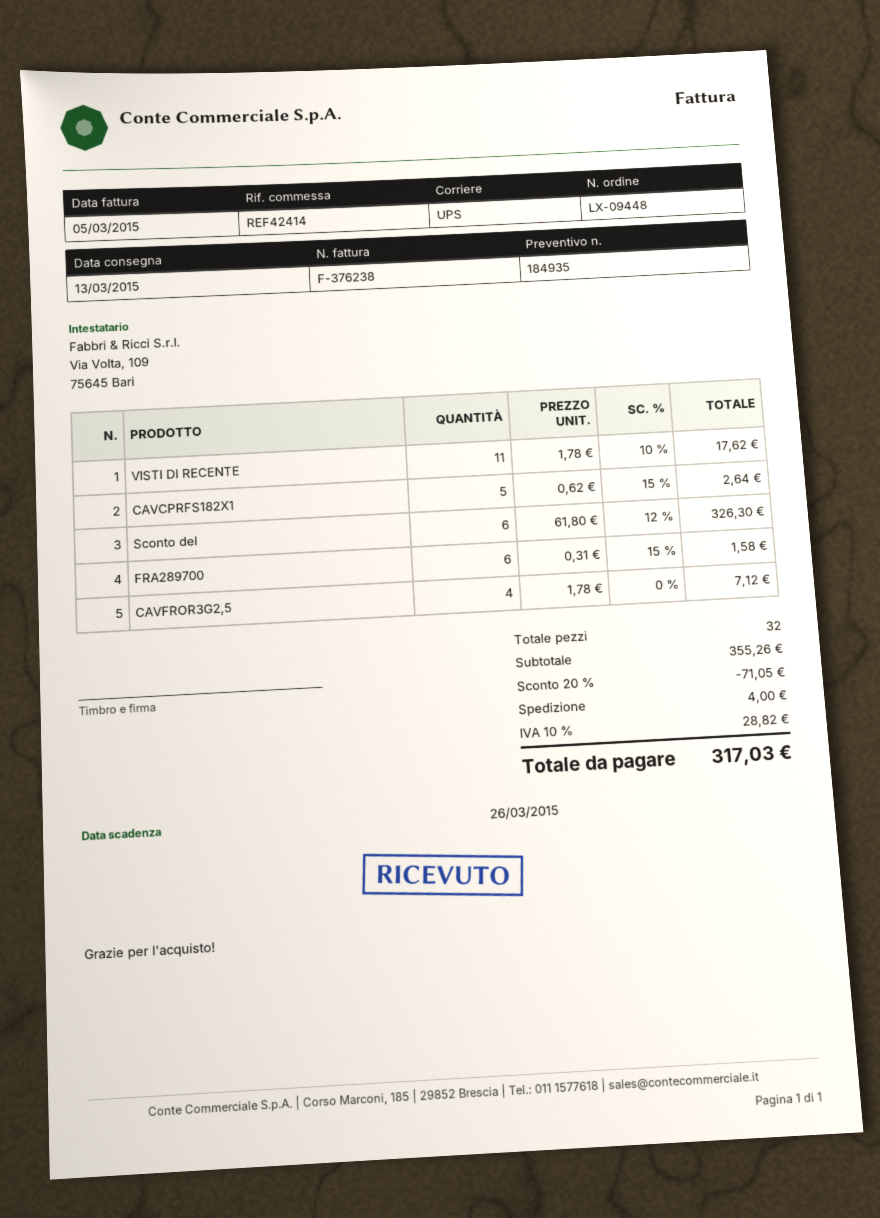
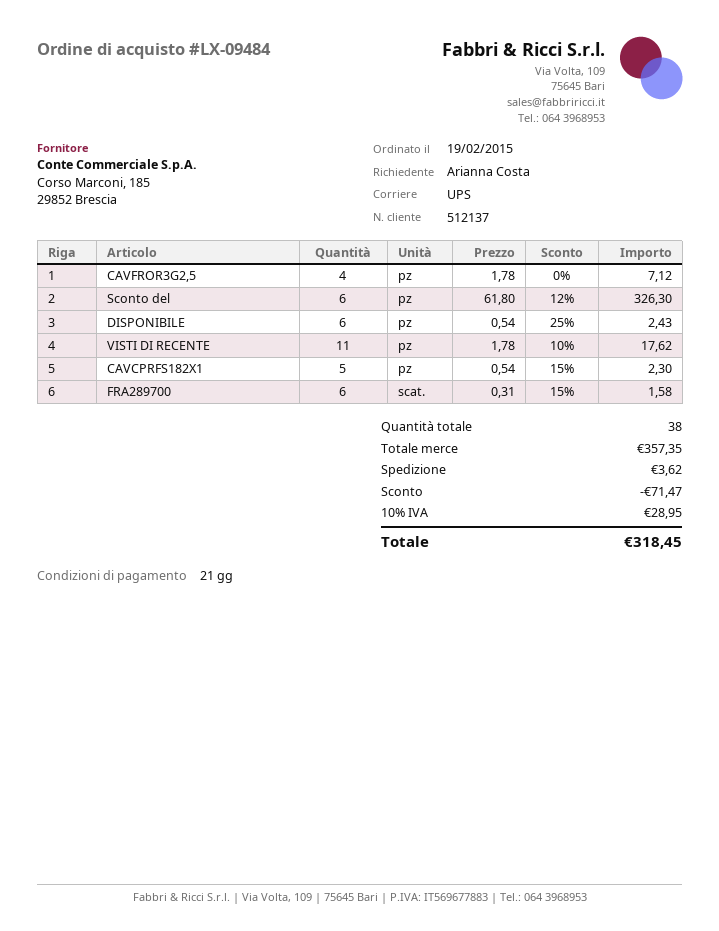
order number: LX-09448 -> LX-09484
CAVCPRFS182X1: 5 x 0.62 - 15% = 2.64 -> 5 x 0.54 - 15% = 2.30
DISPONIBILE: none -> 6 x 0.54 - 25% = 2.43
total quantity: 32 -> 38
subtotal: 355.26 -> 357.35
discount: 71.05 -> 71.47
shipping: 4.00 -> 3.62
tax: 10% = 28.82 -> 10% = 28.95
total: 317.03 -> 318.45

